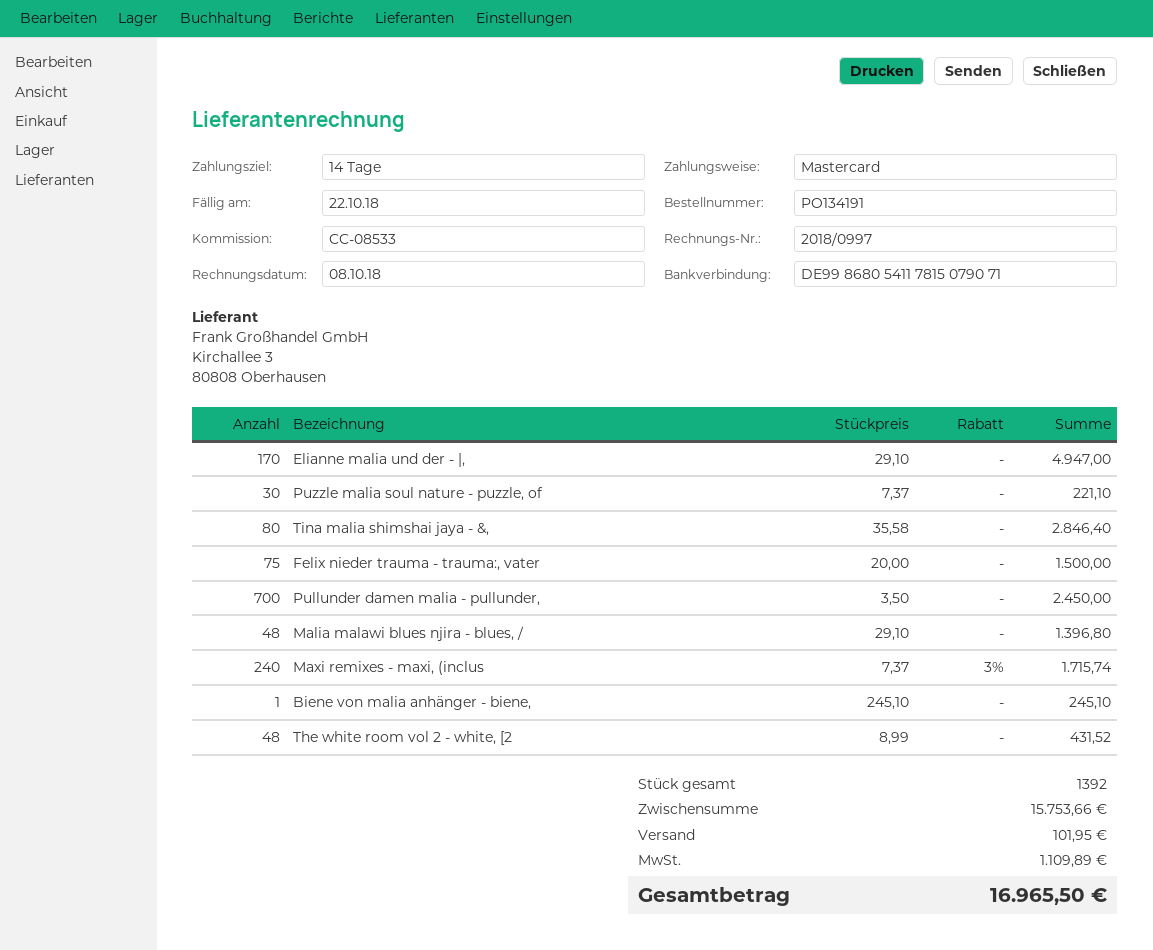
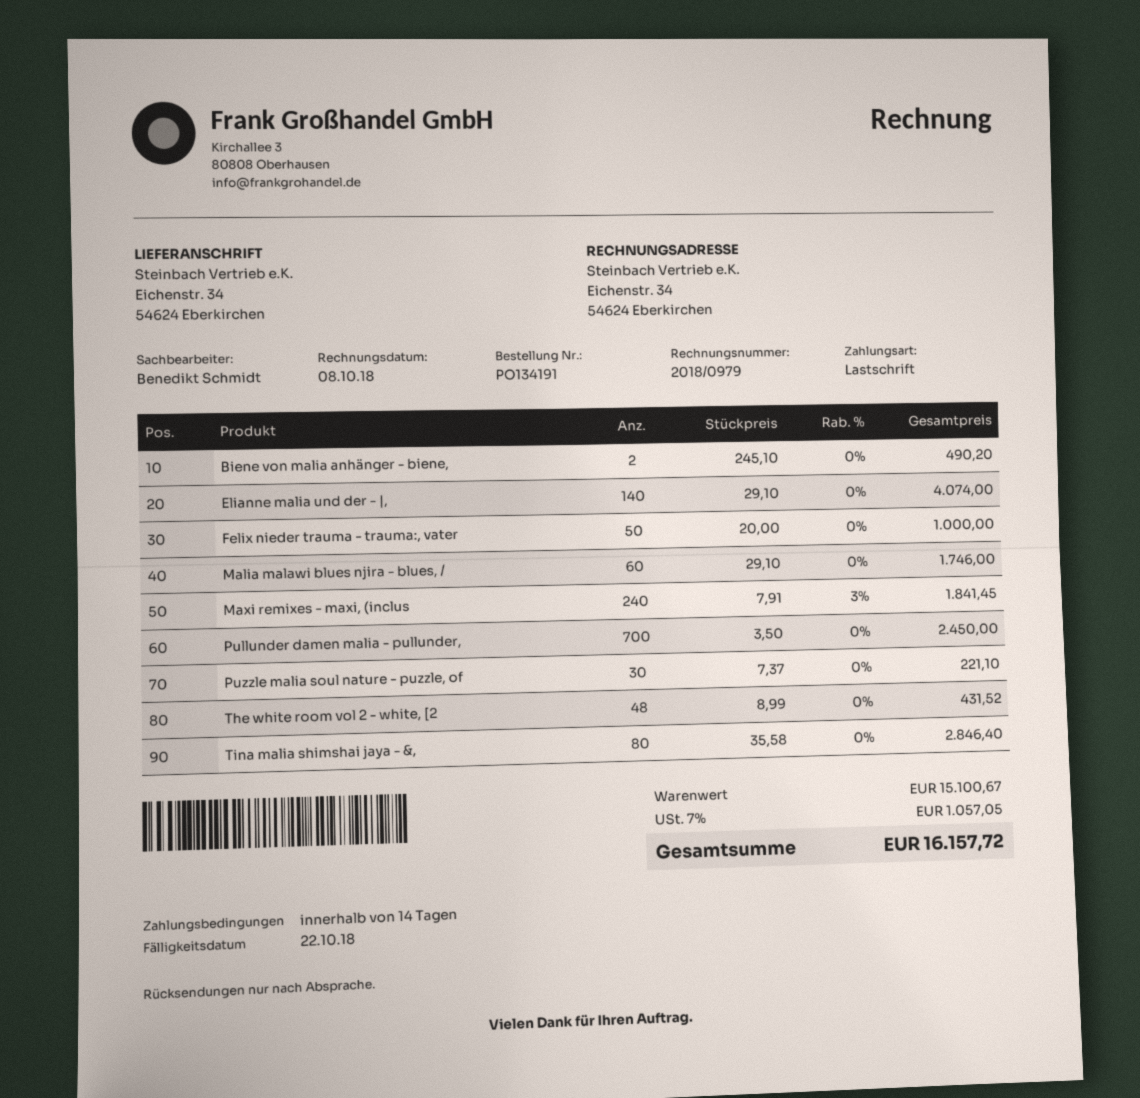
invoice number: 2018/0997 -> 2018/0979
payment method: Mastercard -> direct debit
Elianne malia und der - |,: 170 x 29.10 = 4947.00 -> 140 x 29.10 = 4074.00
Felix nieder trauma - trauma:, vater: 75 x 20.00 = 1500.00 -> 50 x 20.00 = 1000.00
Malia malawi blues njira - blues, /: 48 x 29.10 = 1396.80 -> 60 x 29.10 = 1746.00
Maxi remixes - maxi, (inclus: 240 x 7.37 - 3% = 1715.74 -> 240 x 7.91 - 3% = 1841.45
Biene von malia anhänger - biene,: 1 x 245.10 = 245.10 -> 2 x 245.10 = 490.20
subtotal: 15753.66 -> 15100.67
shipping: 101.95 -> none
tax: 1109.89 -> 1057.05
total: 16965.50 -> 16157.72

